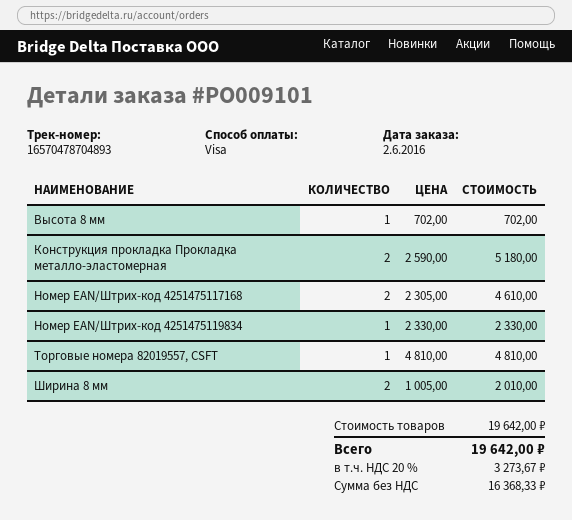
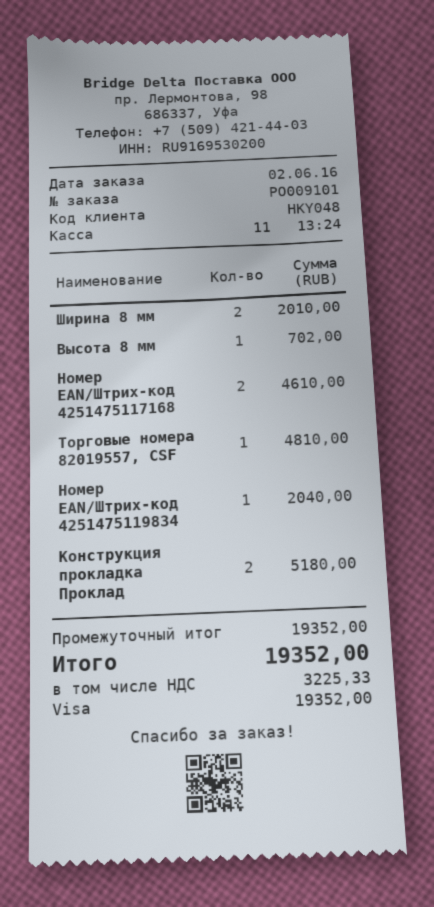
Номер EAN/Штрих-код 4251475119834: 1 for 2330.00 -> 1 for 2040.00
subtotal: 19642.00 -> 19352.00
tax: 3273.67 -> 3225.33
total: 19642.00 -> 19352.00

